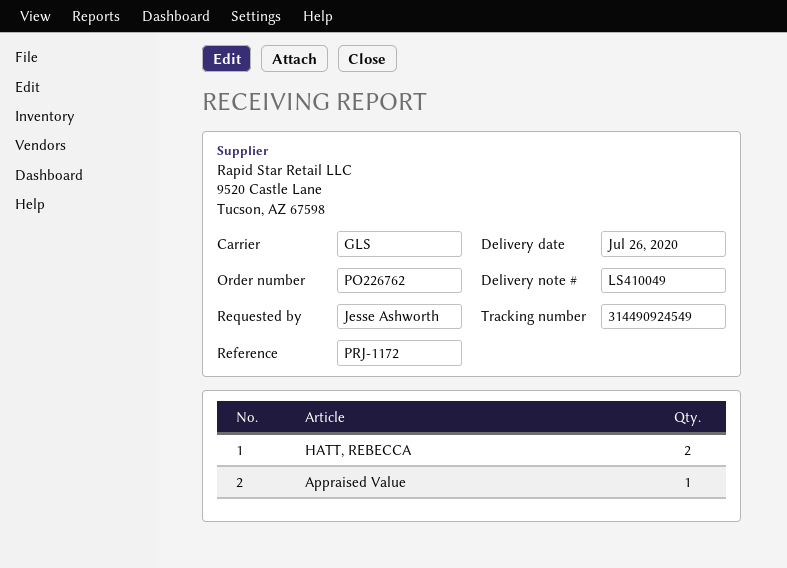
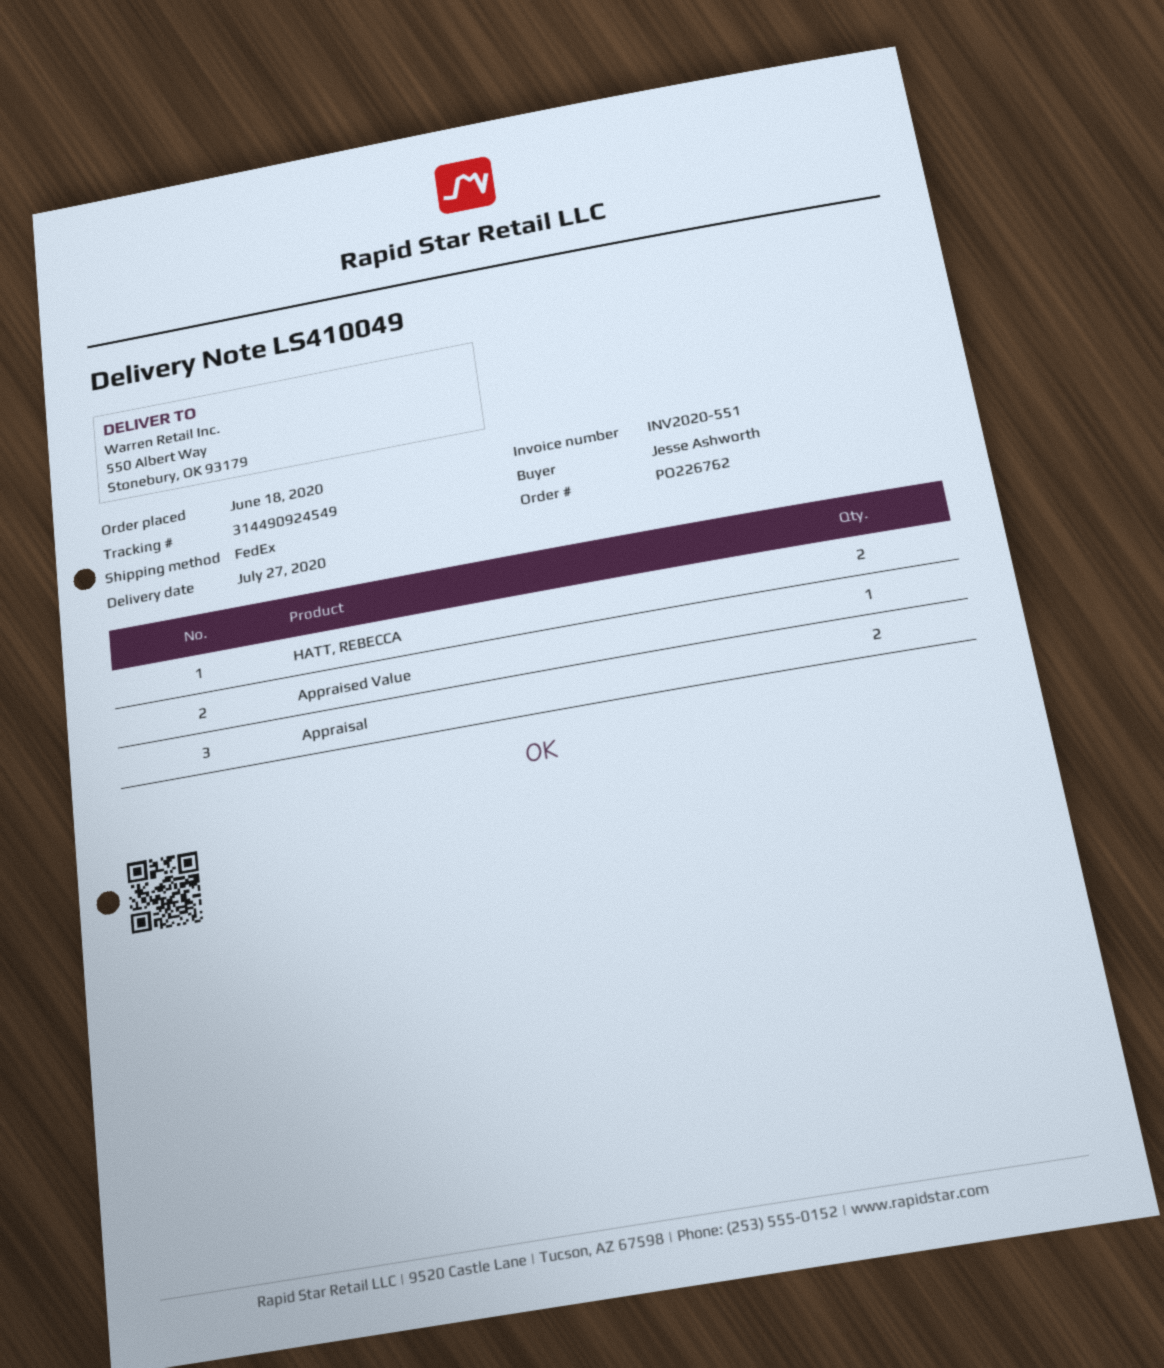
delivery date: 2020-07-26 -> 2020-07-27
shipping method: GLS -> FedEx
Appraisal: none -> 2

